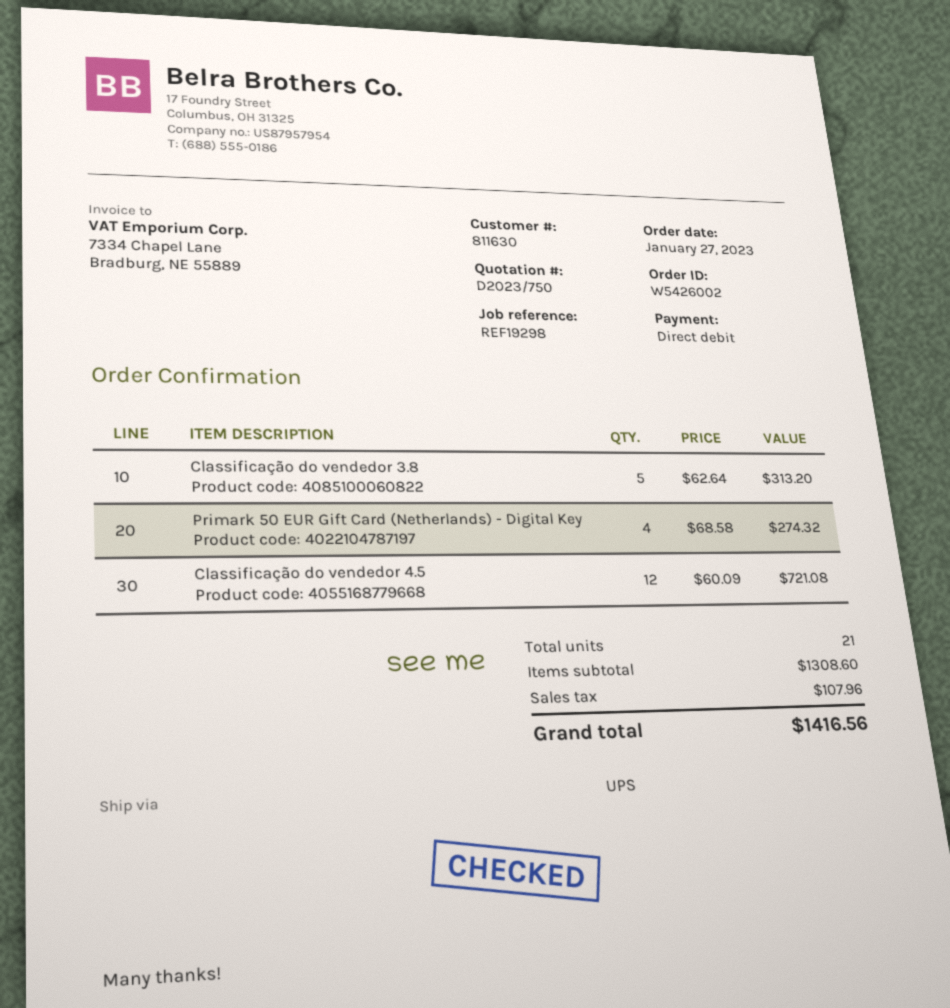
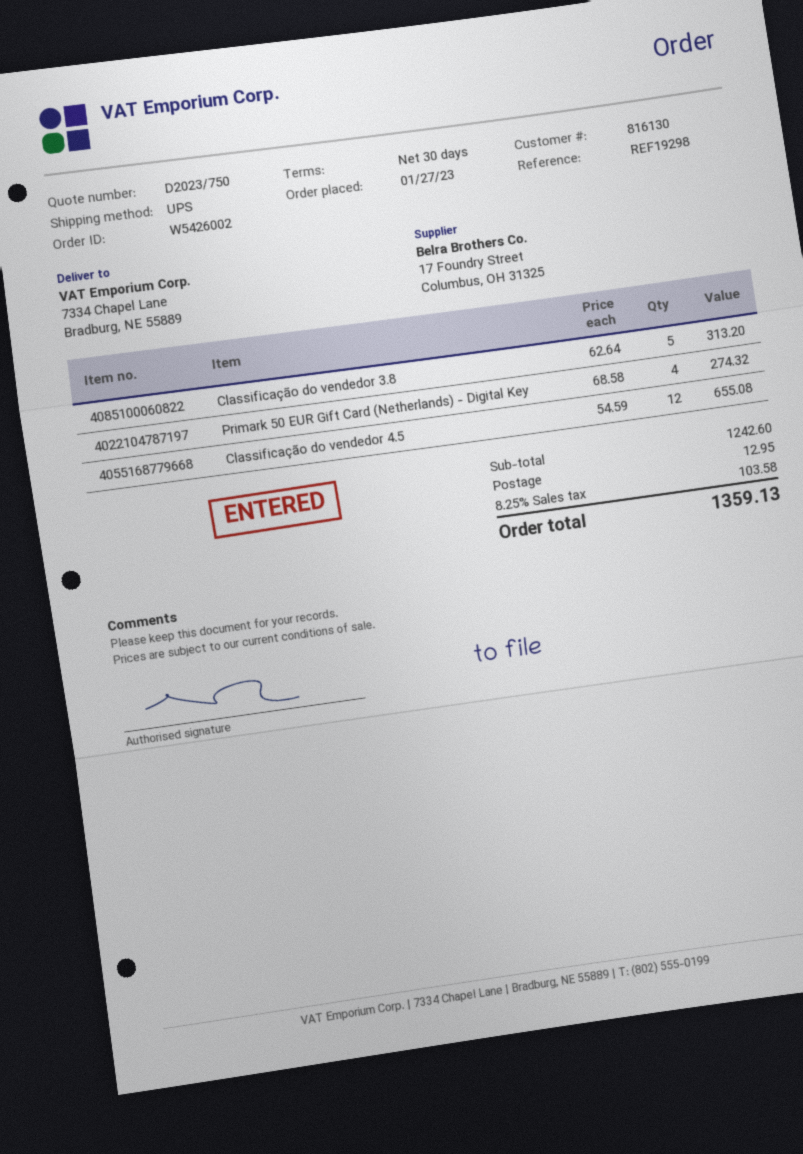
customer number: 811630 -> 816130
Classificação do vendedor 4.5: 12 x 60.09 = 721.08 -> 12 x 54.59 = 655.08
subtotal: 1308.60 -> 1242.60
shipping: none -> 12.95
tax: 107.96 -> 103.58
total: 1416.56 -> 1359.13

